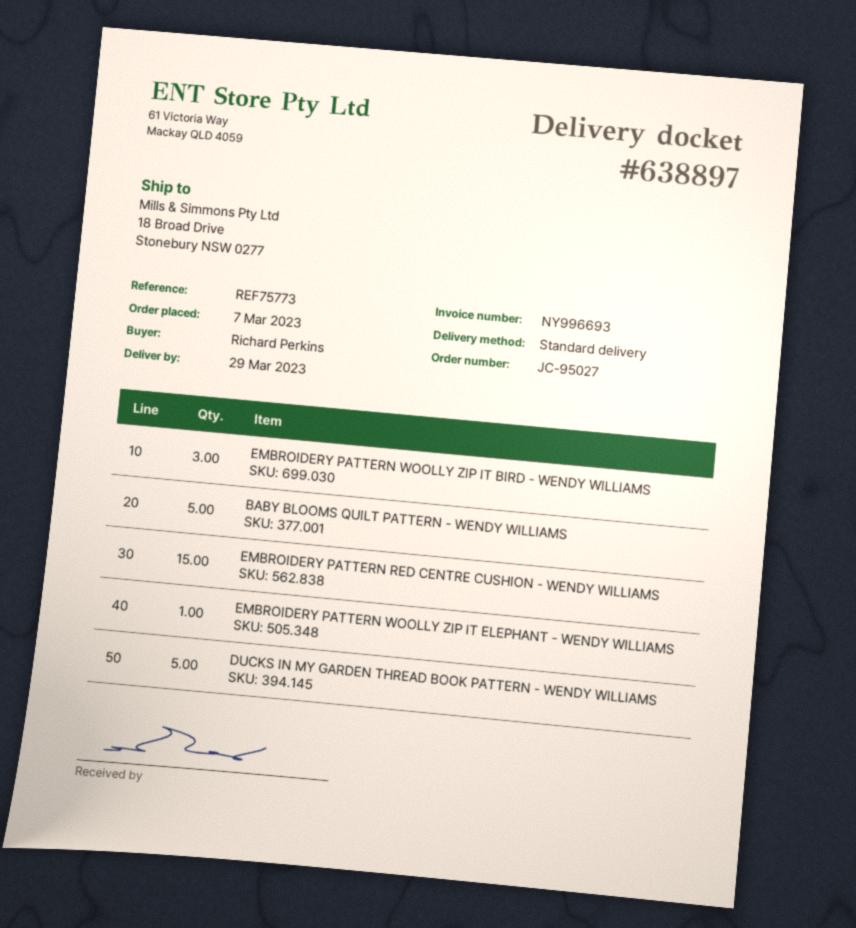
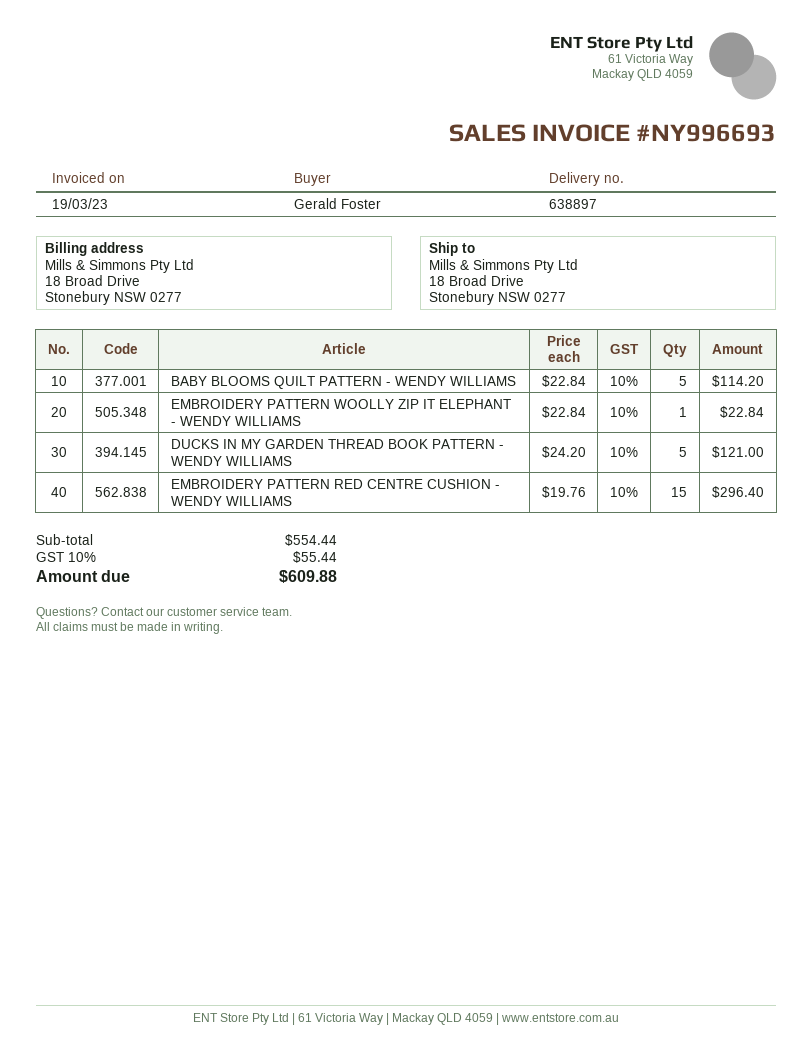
ordered by: Richard Perkins -> Gerald Foster
EMBROIDERY PATTERN WOOLLY ZIP IT BIRD - WENDY WILLIAMS: 3 -> none

